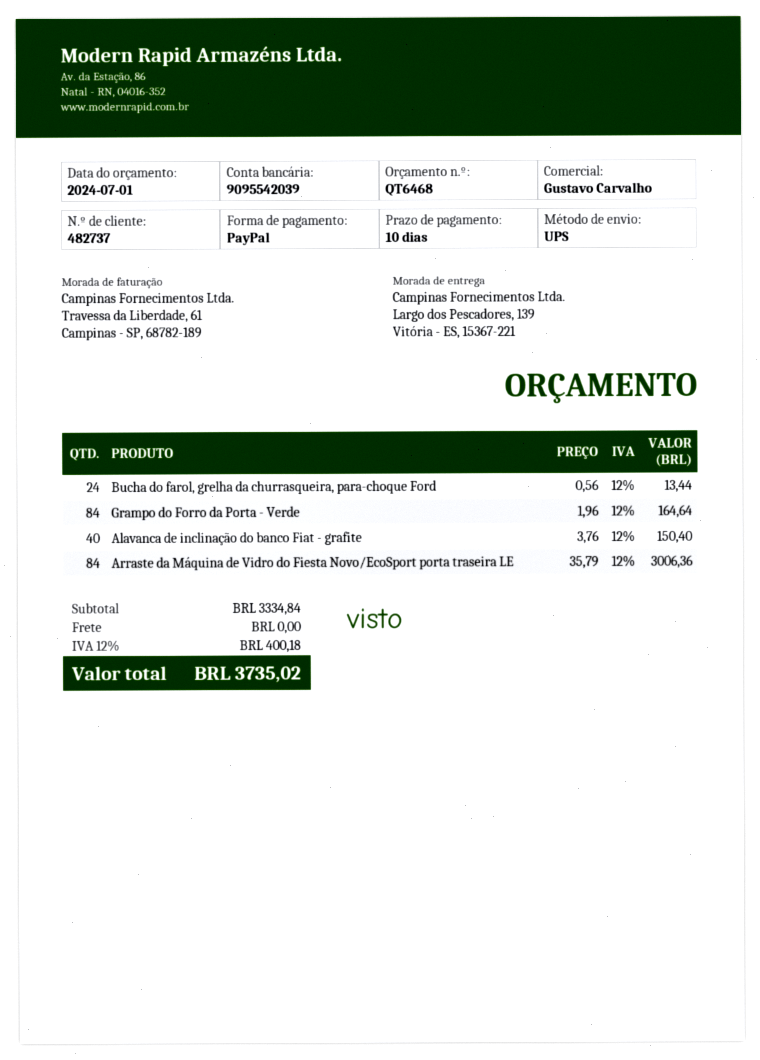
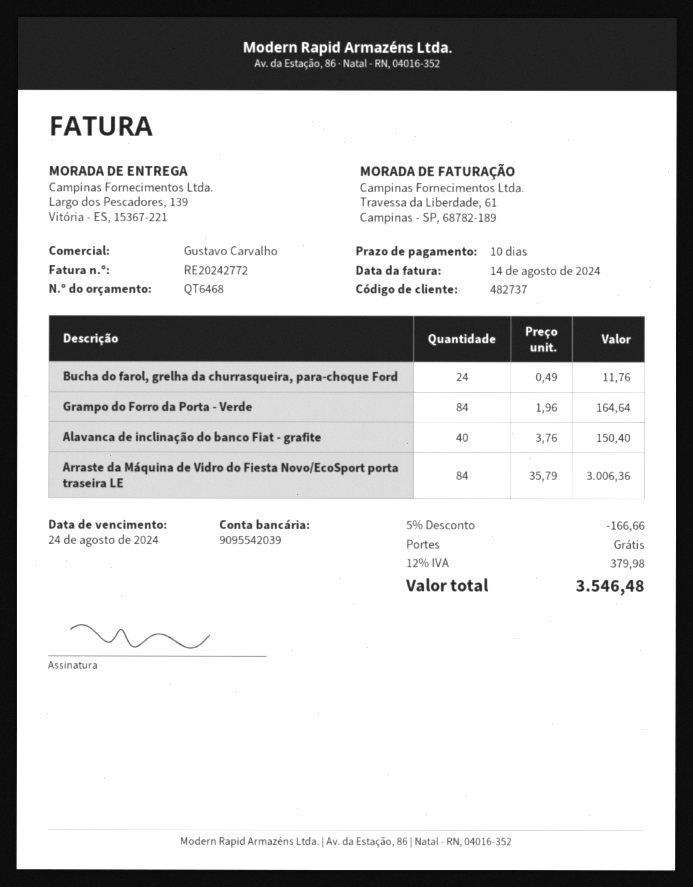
Bucha do farol, grelha da churrasqueira, para-choque Ford: 24 x 0.56 = 13.44 -> 24 x 0.49 = 11.76
discount: none -> 5% = 166.66
tax: 12% = 400.18 -> 12% = 379.98
total: 3735.02 -> 3546.48

